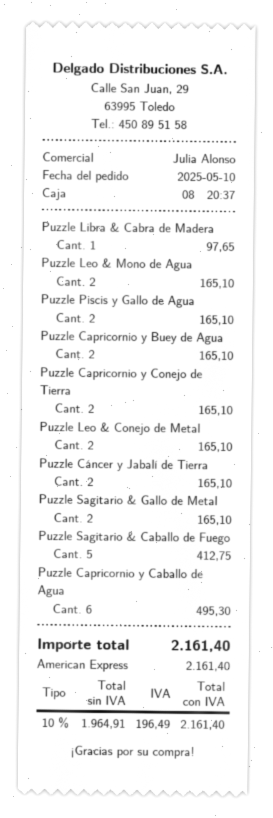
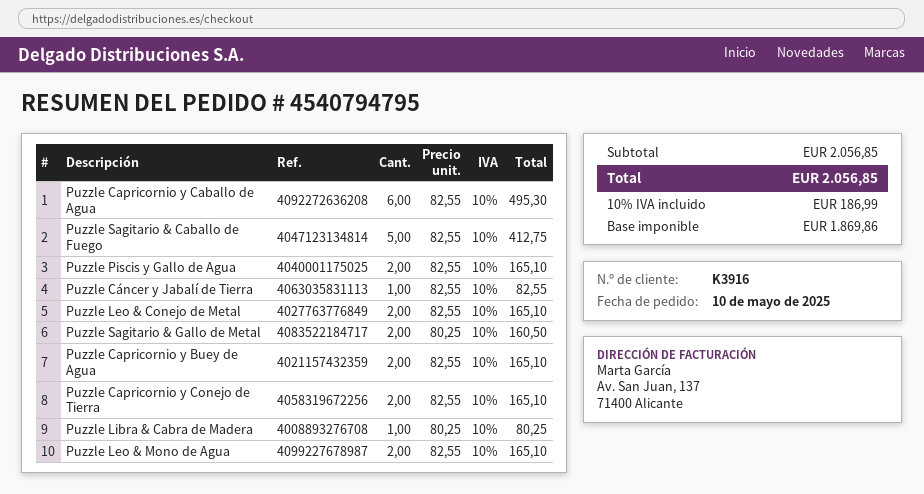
Puzzle Libra & Cabra de Madera: 1 for 97.65 -> 1 for 80.25
Puzzle Cáncer y Jabalí de Tierra: 2 for 165.10 -> 1 for 82.55
Puzzle Sagitario & Gallo de Metal: 2 for 165.10 -> 2 for 160.50
net: 1964.91 -> 1869.86
tax: 10% = 196.49 -> 10% = 186.99
total: 2161.40 -> 2056.85

